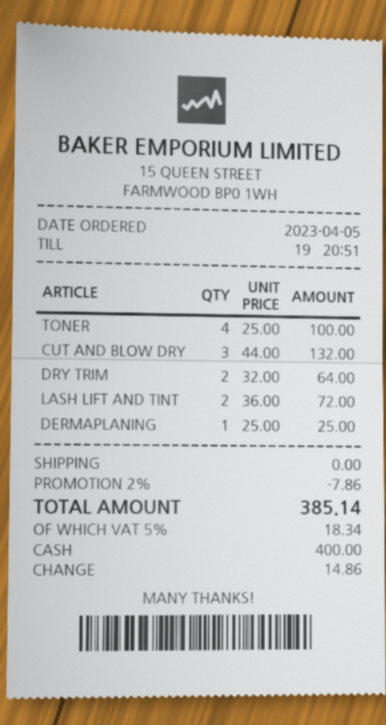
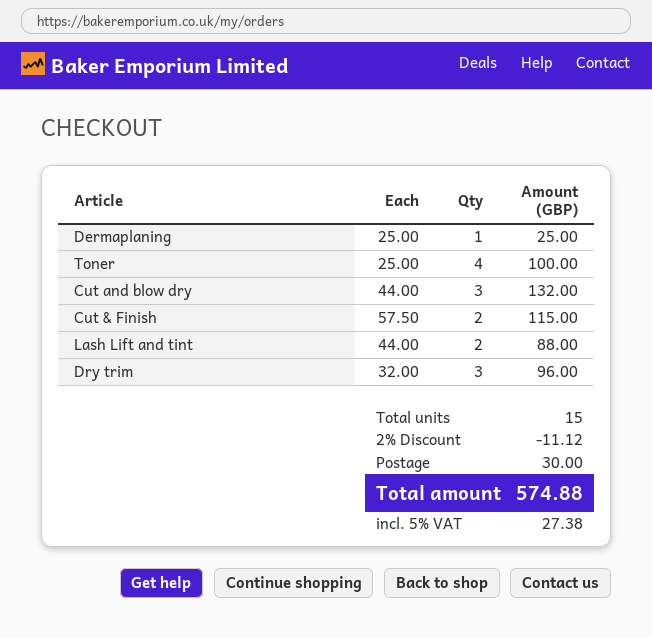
DRY TRIM: 2 x 32.00 = 64.00 -> 3 x 32.00 = 96.00
LASH LIFT AND TINT: 2 x 36.00 = 72.00 -> 2 x 44.00 = 88.00
Cut & Finish: none -> 2 x 57.50 = 115.00
discount: 2% = 7.86 -> 2% = 11.12
shipping: 0.00 -> 30.00
tax: 5% = 18.34 -> 5% = 27.38
total: 385.14 -> 574.88

